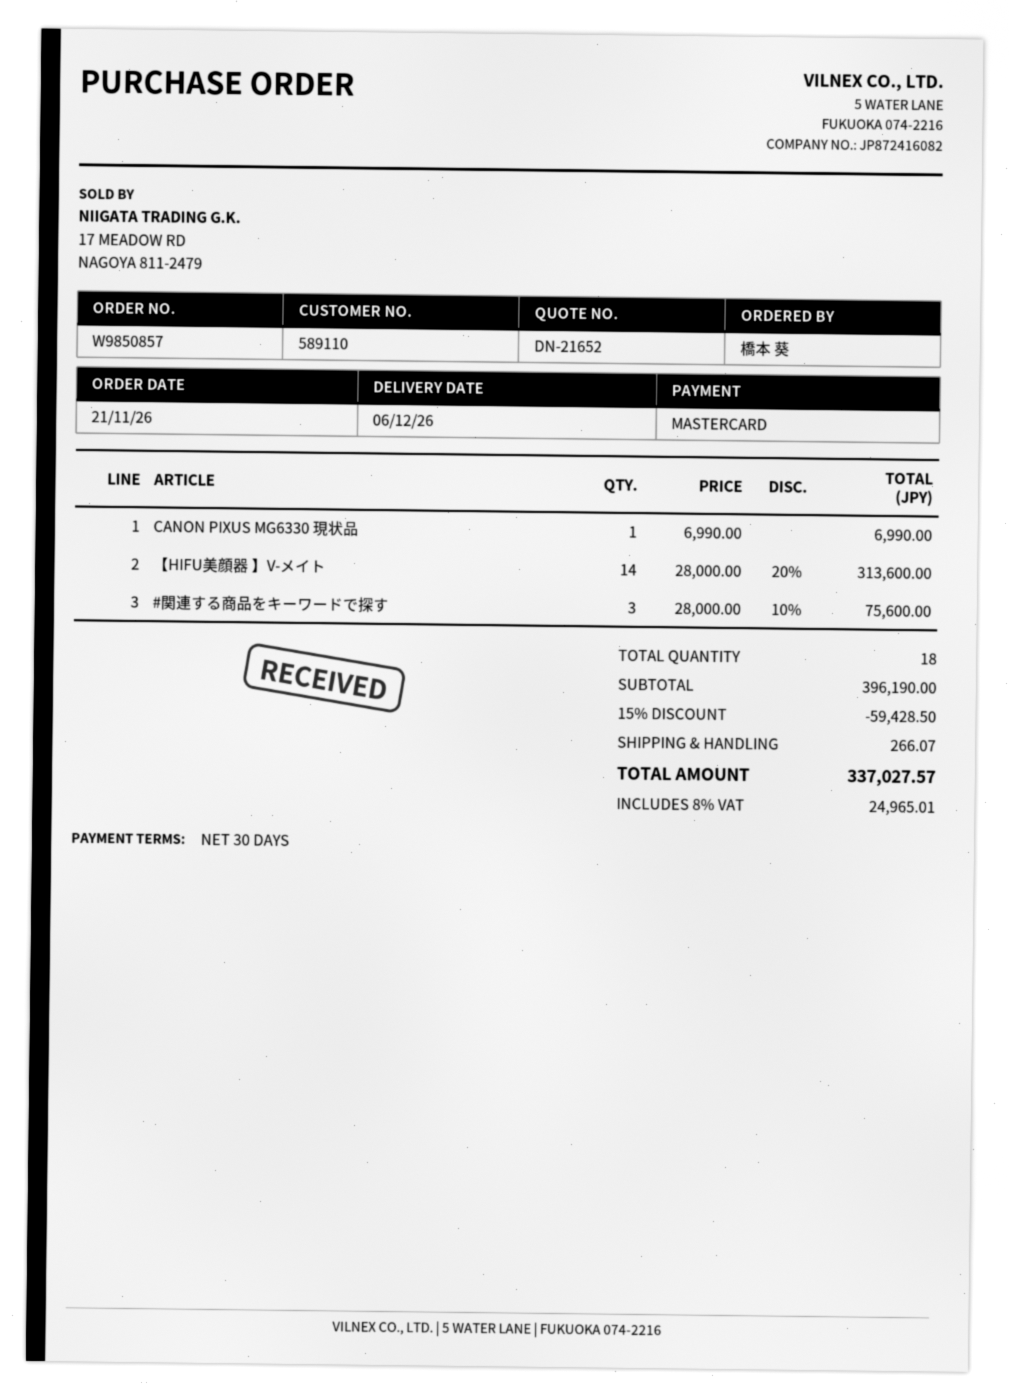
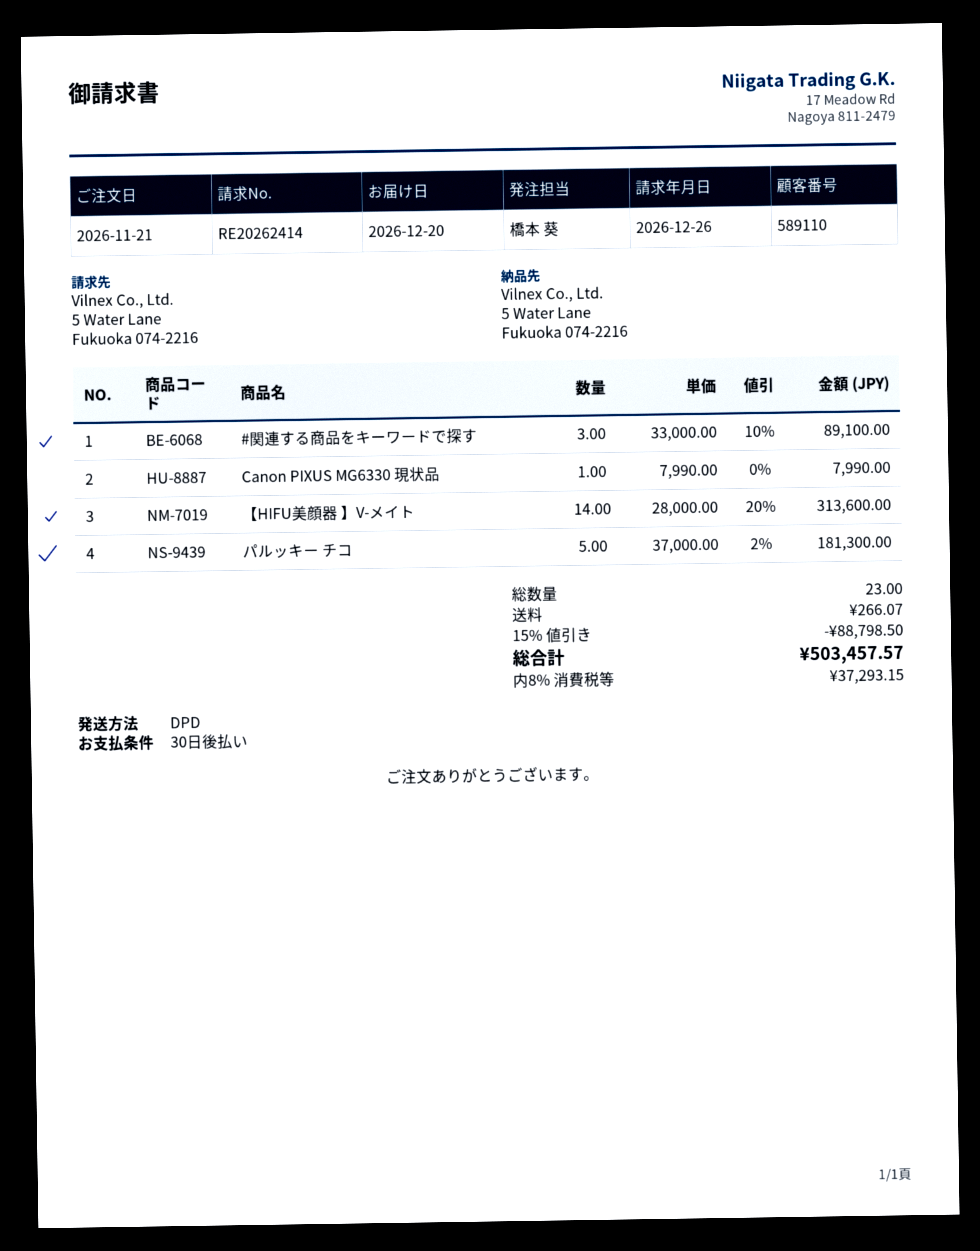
delivery date: 2026-12-06 -> 2026-12-20
CANON PIXUS MG6330 現状品: 1 x 6990.00 = 6990.00 -> 1 x 7990.00 = 7990.00
#関連する商品をキーワードで探す: 3 x 28000.00 - 10% = 75600.00 -> 3 x 33000.00 - 10% = 89100.00
パルッキー チコ: none -> 5 x 37000.00 - 2% = 181300.00
total quantity: 18 -> 23
discount: 15% = 59428.50 -> 15% = 88798.50
tax: 8% = 24965.01 -> 8% = 37293.15
total: 337027.57 -> 503457.57

